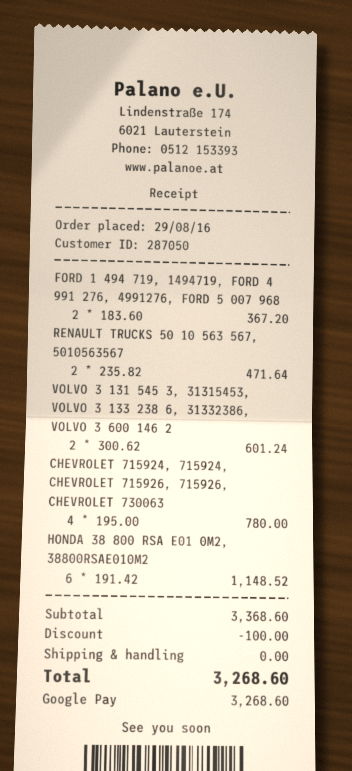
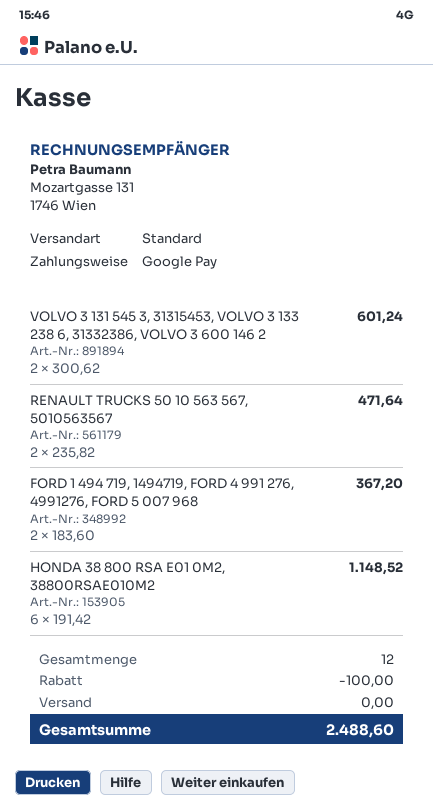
CHEVROLET 715924, 715924, CHEVROLET 715926, 715926, CHEVROLET 730063: 4 x 195.00 = 780.00 -> none
total: 3268.60 -> 2488.60

